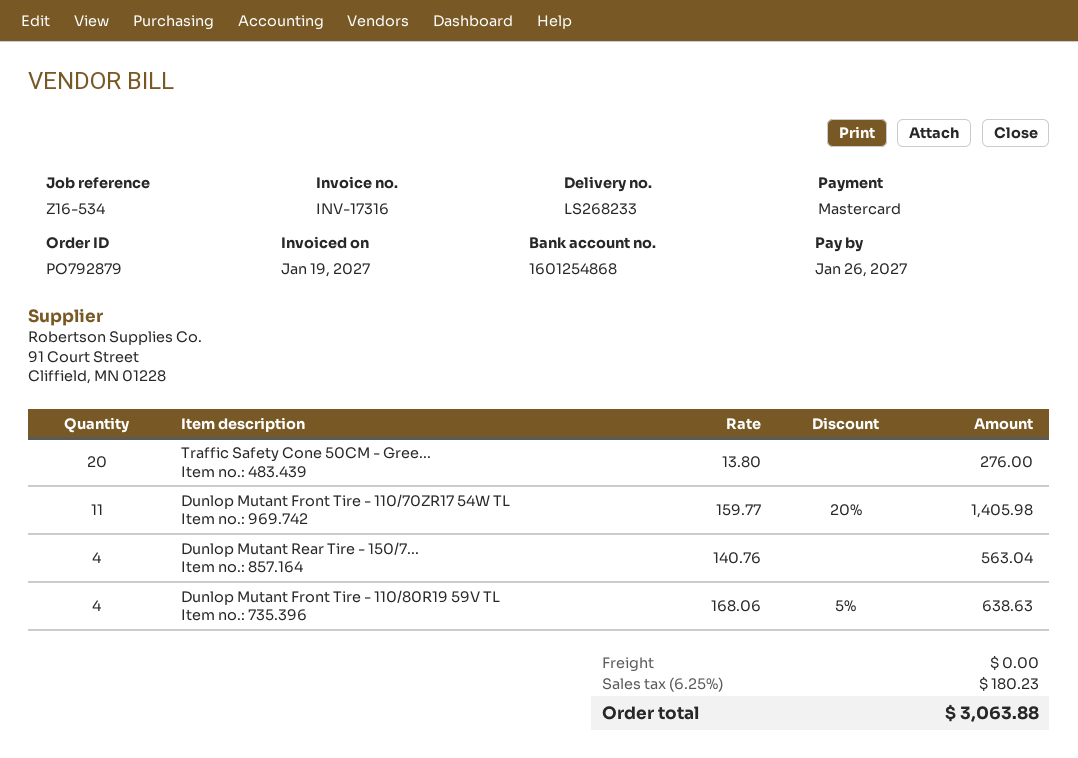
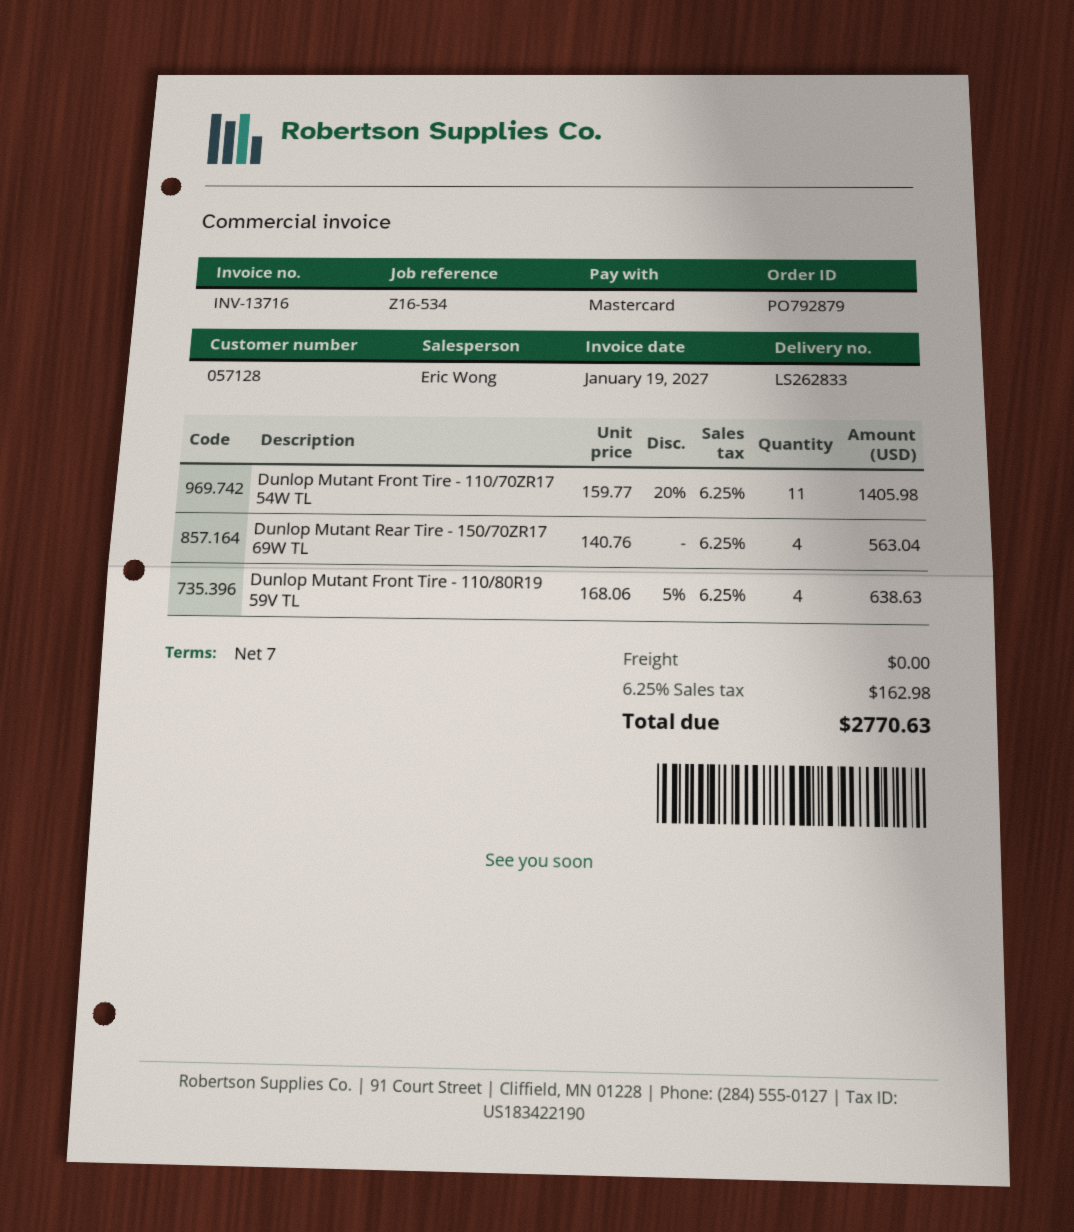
delivery note number: LS268233 -> LS262833
invoice number: INV-17316 -> INV-13716
Traffic Safety Cone 50CM - Gree...: 20 x 13.80 = 276.00 -> none
tax: 6.25% = 180.23 -> 6.25% = 162.98
total: 3063.88 -> 2770.63

